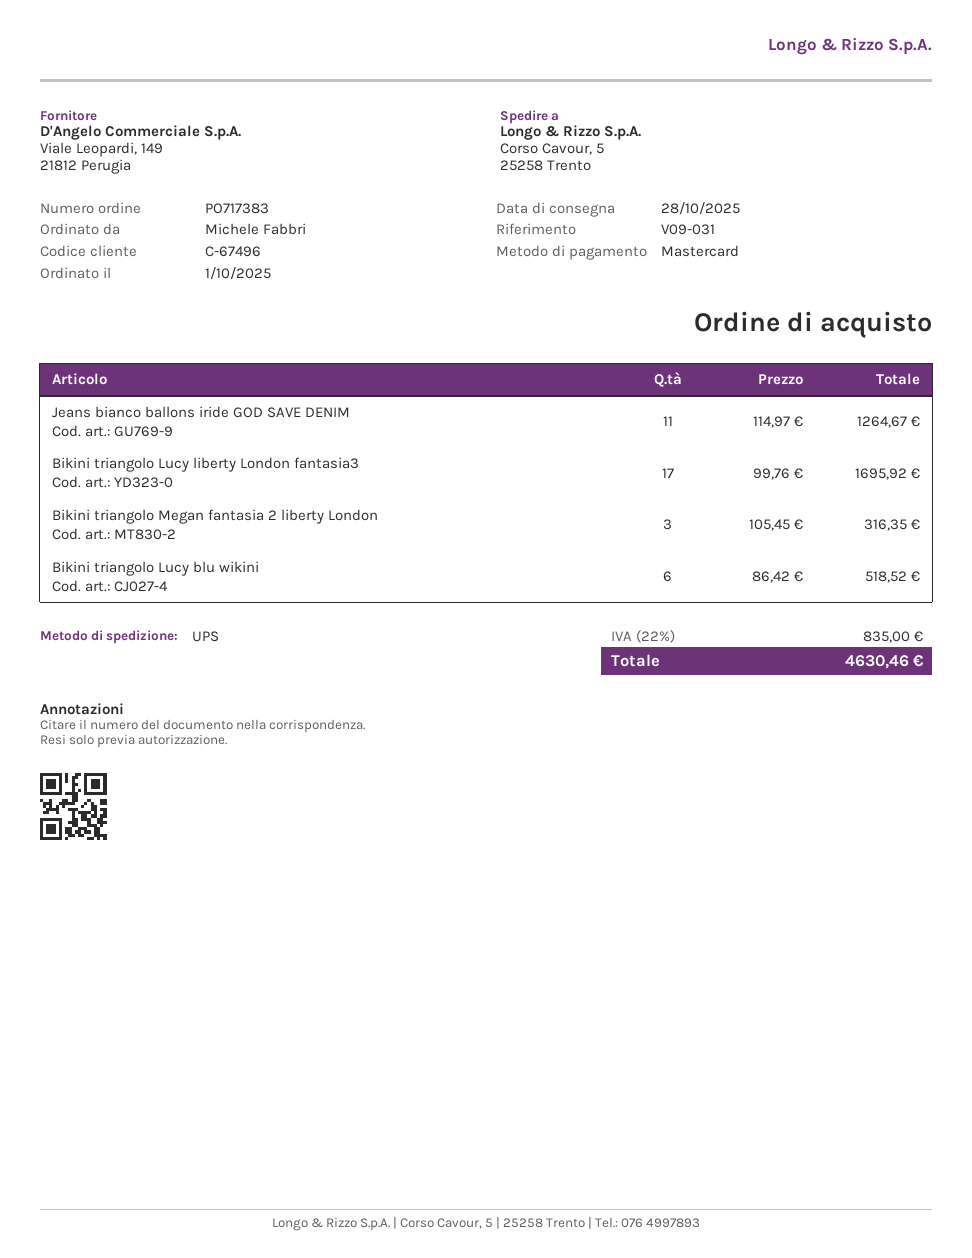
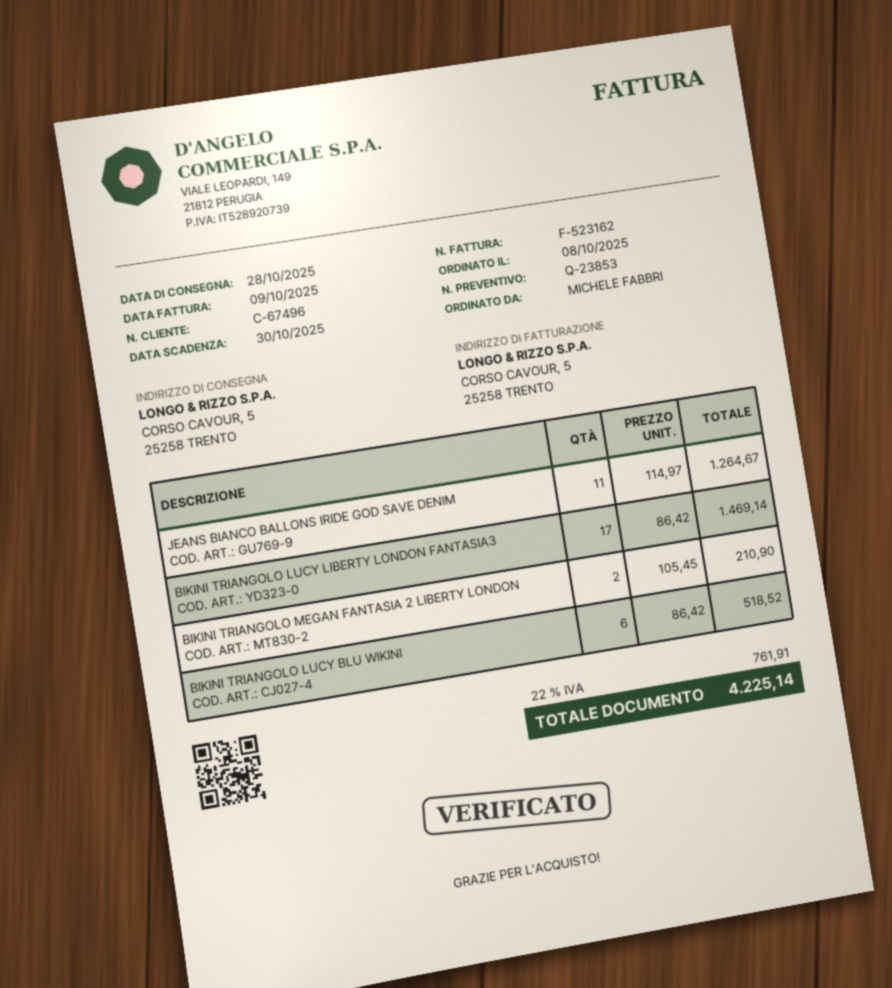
order date: 2025-10-01 -> 2025-10-08
Bikini triangolo Lucy liberty London fantasia3: 17 x 99.76 = 1695.92 -> 17 x 86.42 = 1469.14
Bikini triangolo Megan fantasia 2 liberty London: 3 x 105.45 = 316.35 -> 2 x 105.45 = 210.90
tax: 22% = 835.00 -> 22% = 761.91
total: 4630.46 -> 4225.14

